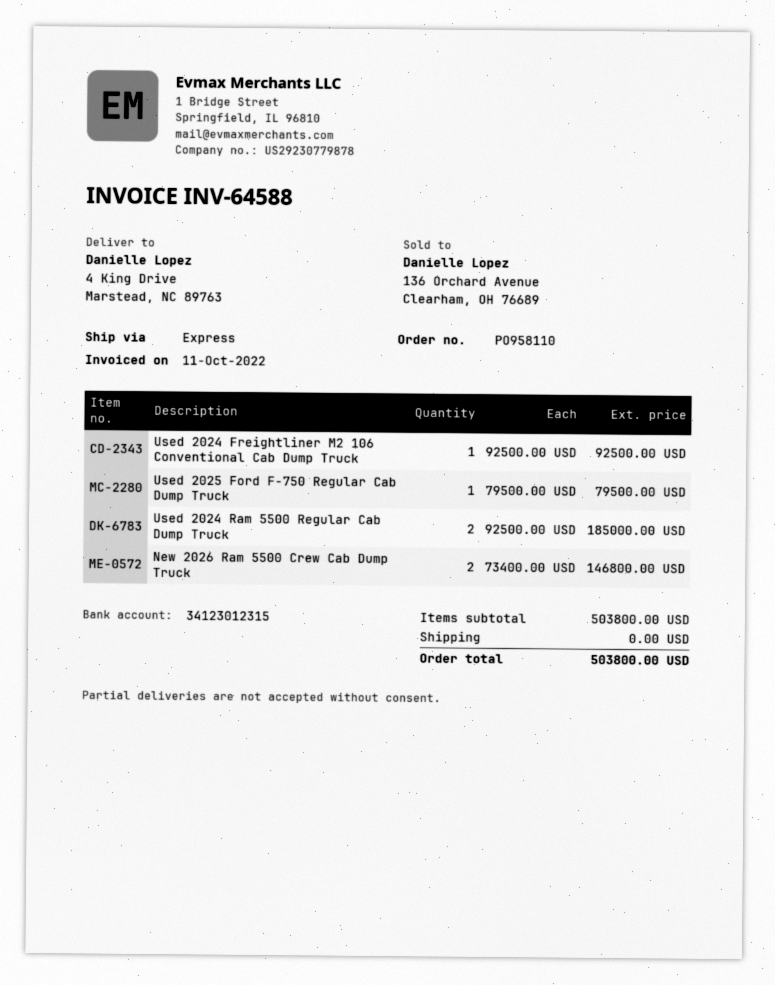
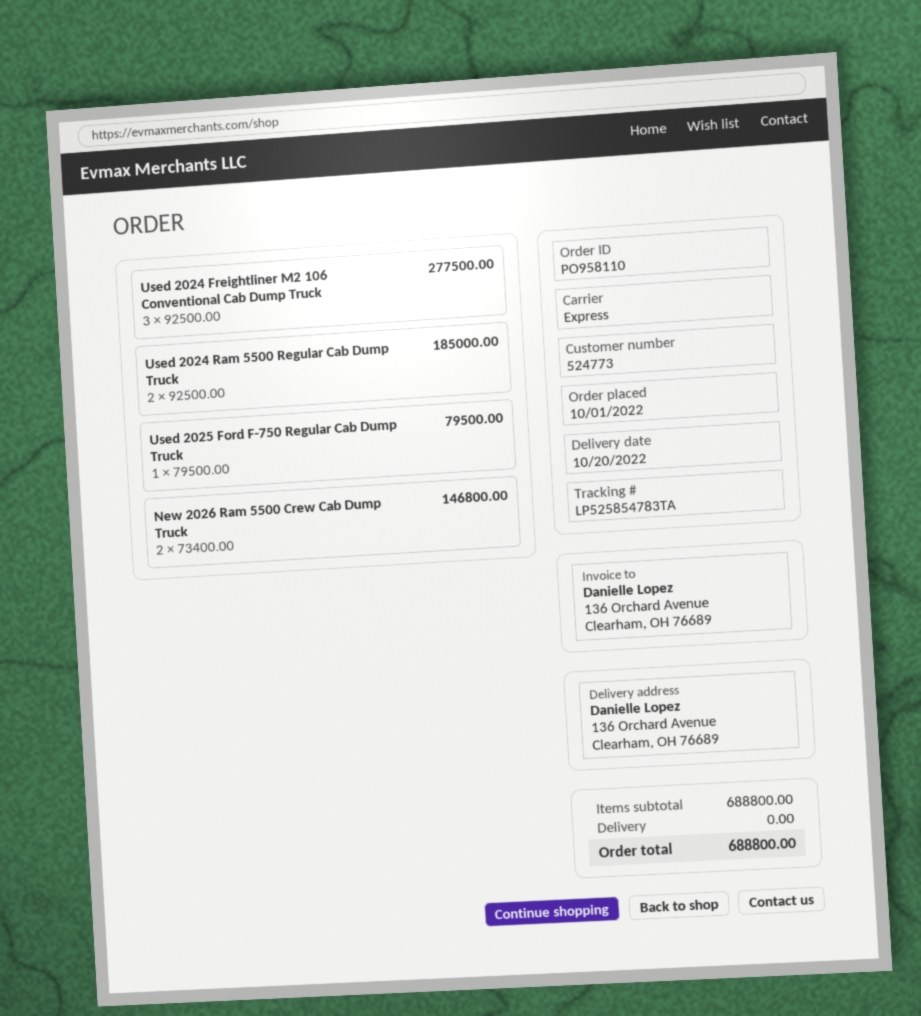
ship to: 4 King Drive, Marstead, NC 89763 -> 136 Orchard Avenue, Clearham, OH 76689
Used 2024 Freightliner M2 106 Conventional Cab Dump Truck: 1 x 92500.00 = 92500.00 -> 3 x 92500.00 = 277500.00
subtotal: 503800.00 -> 688800.00
total: 503800.00 -> 688800.00

